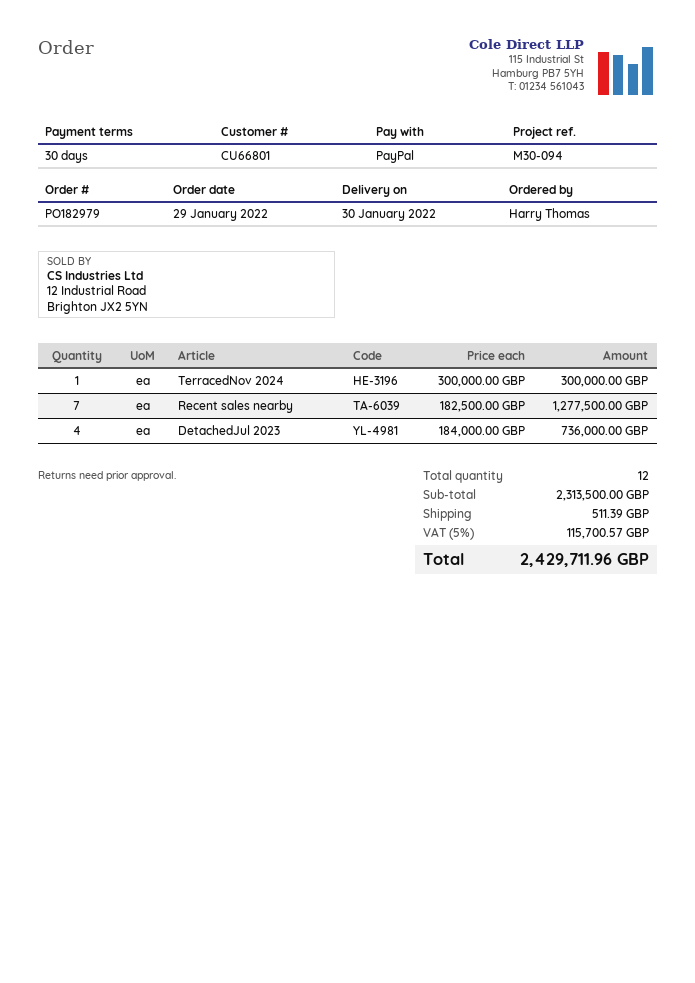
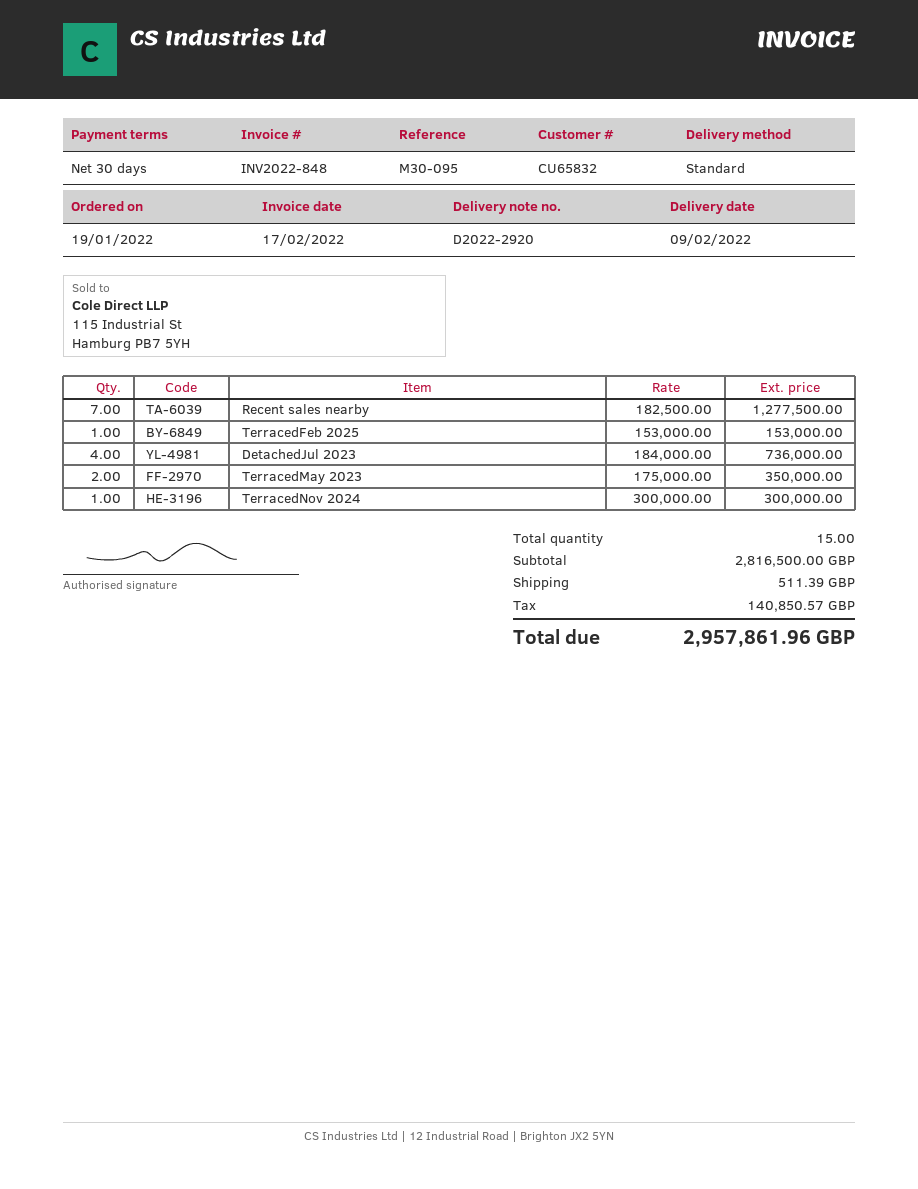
order date: 2022-01-29 -> 2022-01-19
delivery date: 2022-01-30 -> 2022-02-09
customer number: CU66801 -> CU65832
reference: M30-094 -> M30-095
TerracedFeb 2025: none -> 1 x 153000.00 = 153000.00
TerracedMay 2023: none -> 2 x 175000.00 = 350000.00
total quantity: 12 -> 15
subtotal: 2313500.00 -> 2816500.00
tax: 115700.57 -> 140850.57
total: 2429711.96 -> 2957861.96

